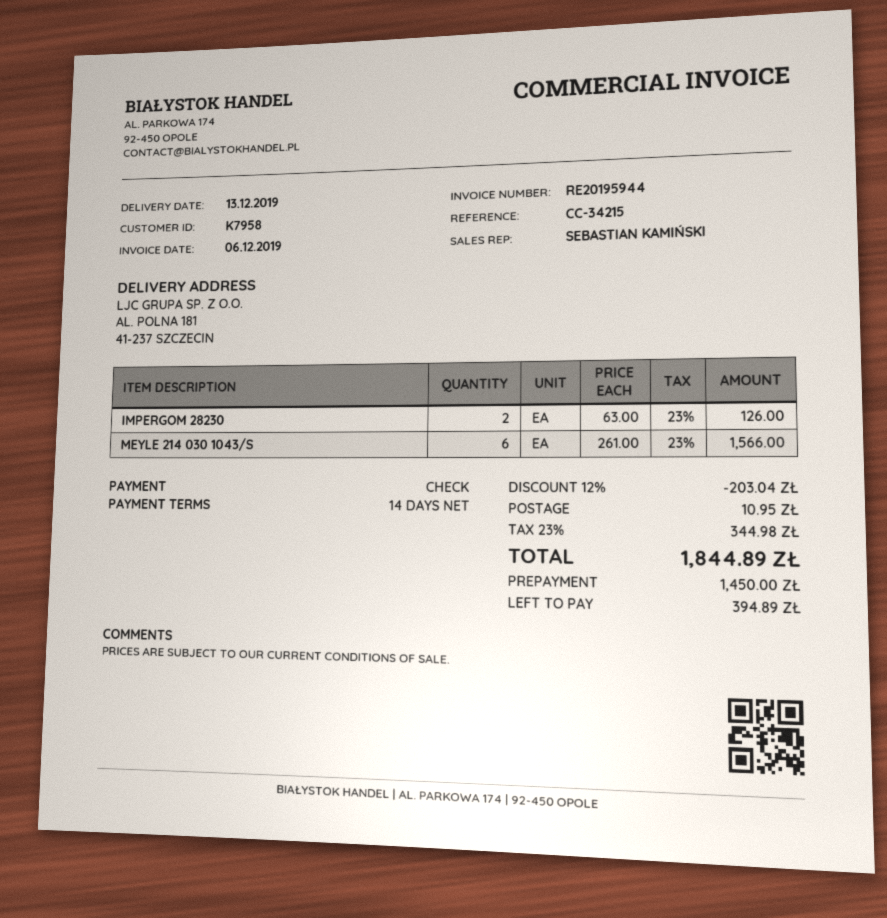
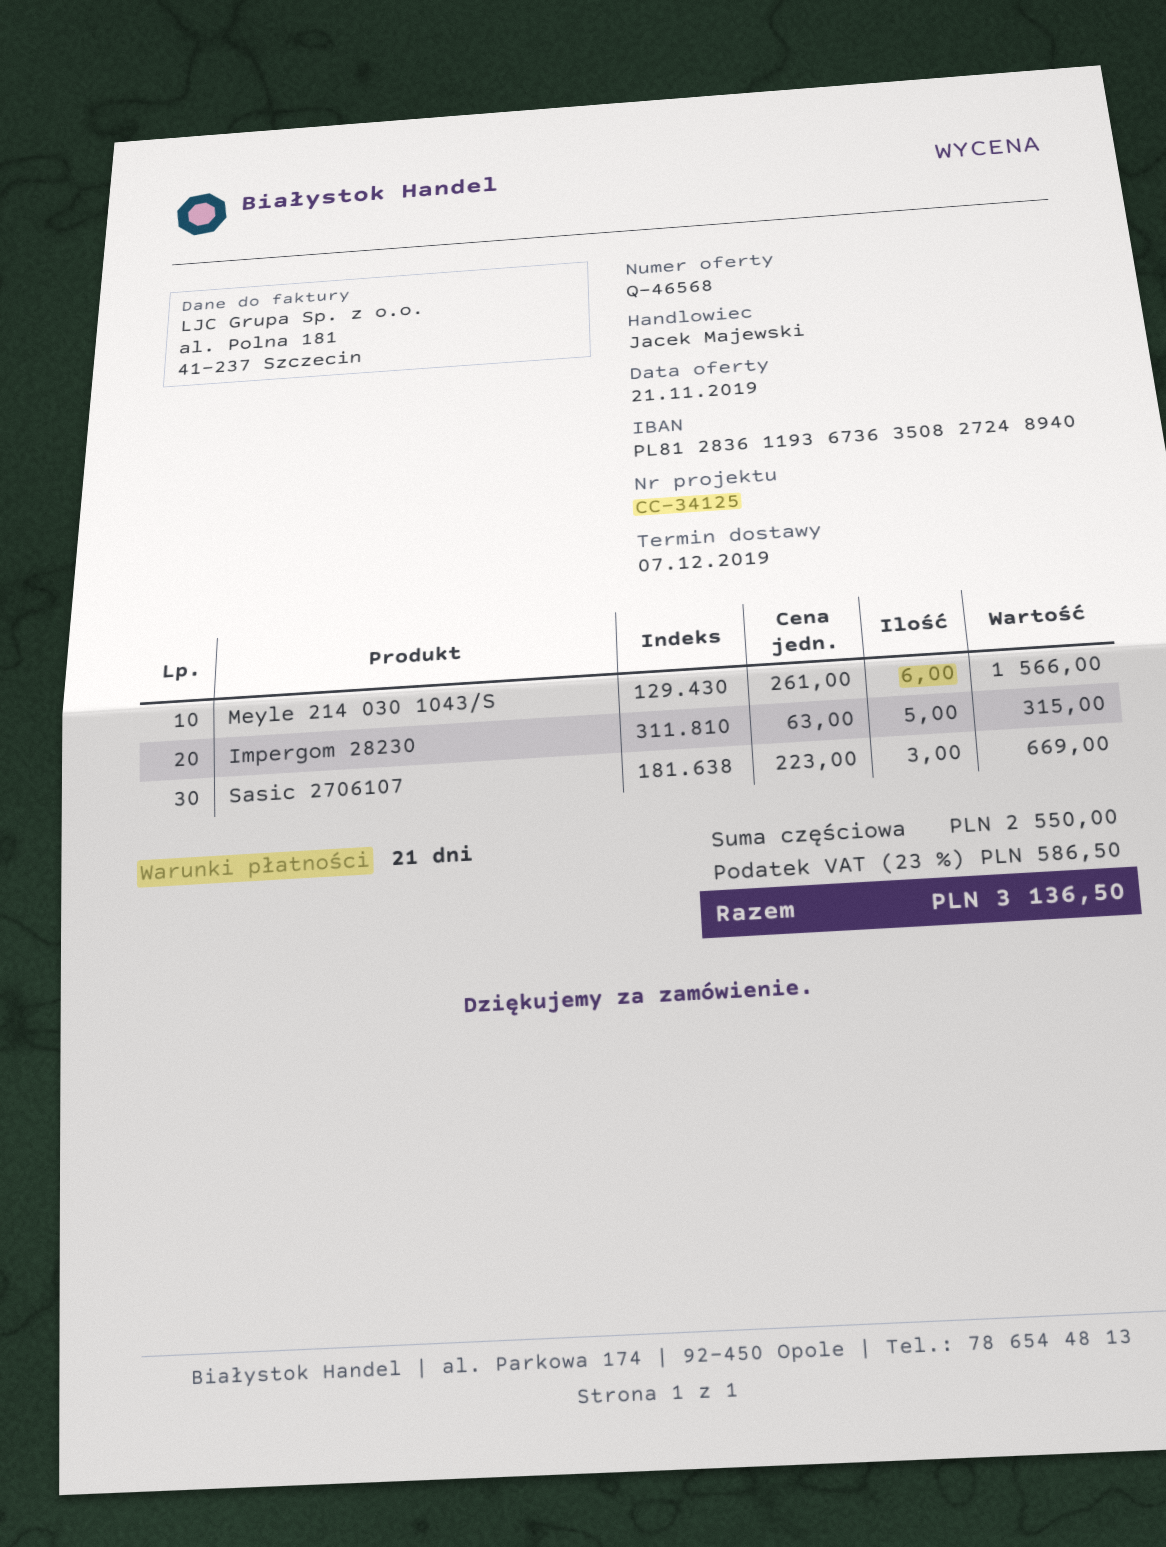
delivery date: 2019-12-13 -> 2019-12-07
payment terms: 14 days -> 21 days
reference: CC-34215 -> CC-34125
sales rep: SEBASTIAN KAMIŃSKI -> Jacek Majewski
IMPERGOM 28230: 2 x 63.00 = 126.00 -> 5 x 63.00 = 315.00
Sasic 2706107: none -> 3 x 223.00 = 669.00
discount: 12% = 203.04 -> none
shipping: 10.95 -> none
tax: 23% = 344.98 -> 23% = 586.50
total: 1844.89 -> 3136.50

